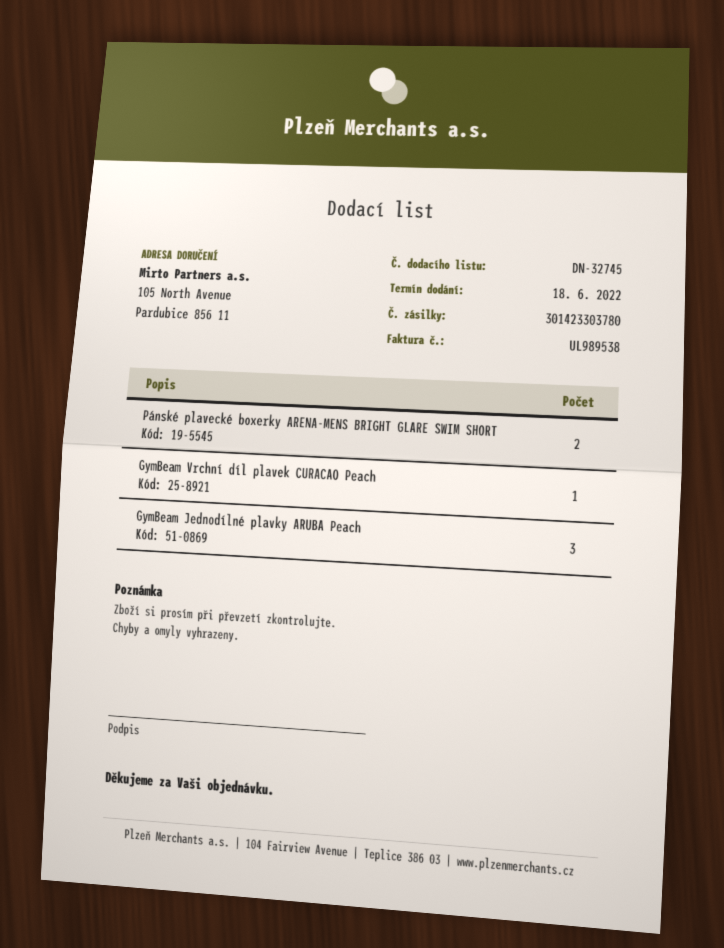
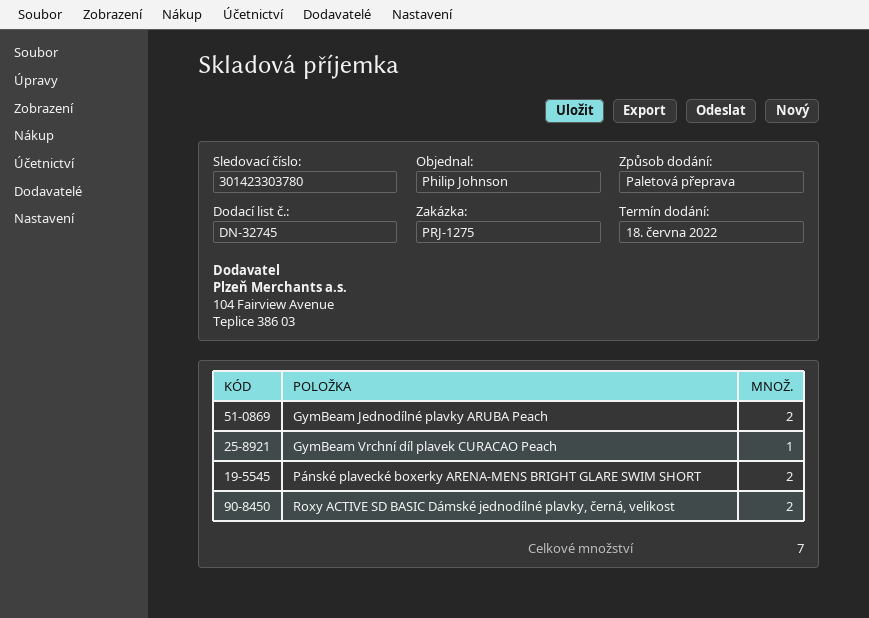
GymBeam Jednodílné plavky ARUBA Peach: 3 -> 2
Roxy ACTIVE SD BASIC Dámské jednodílné plavky, černá, velikost: none -> 2

